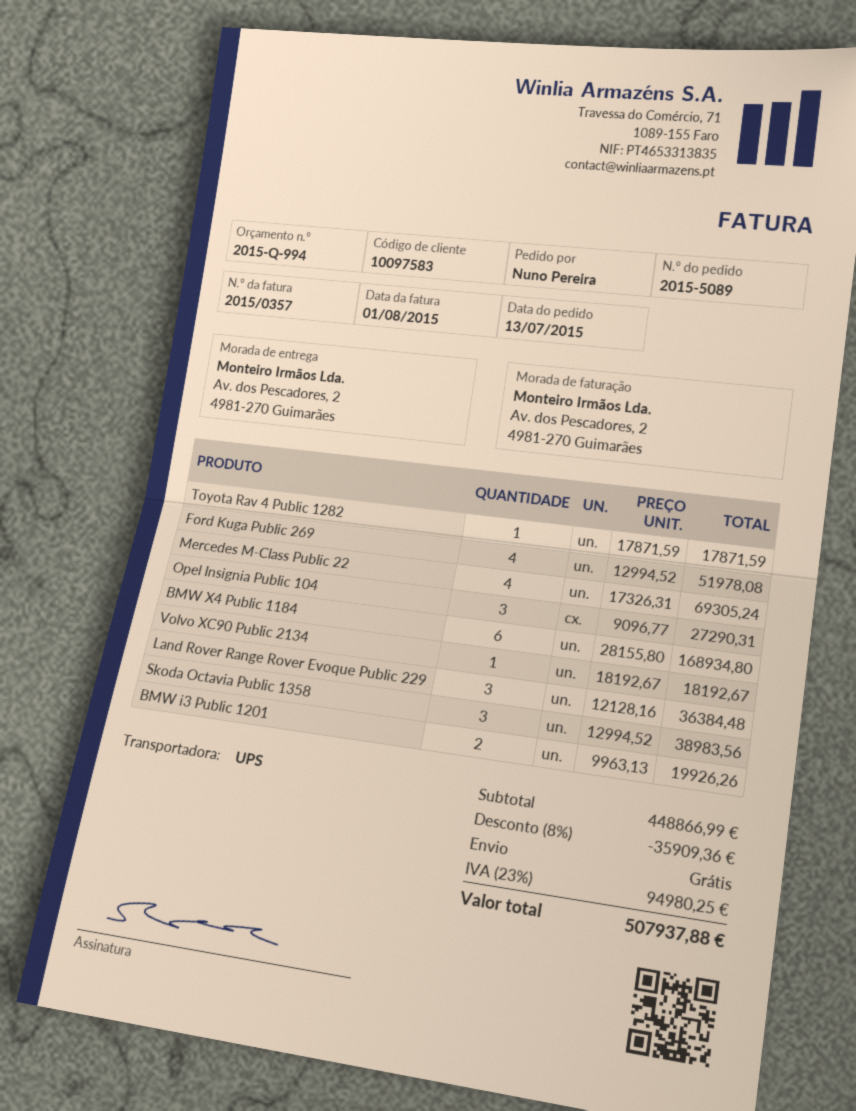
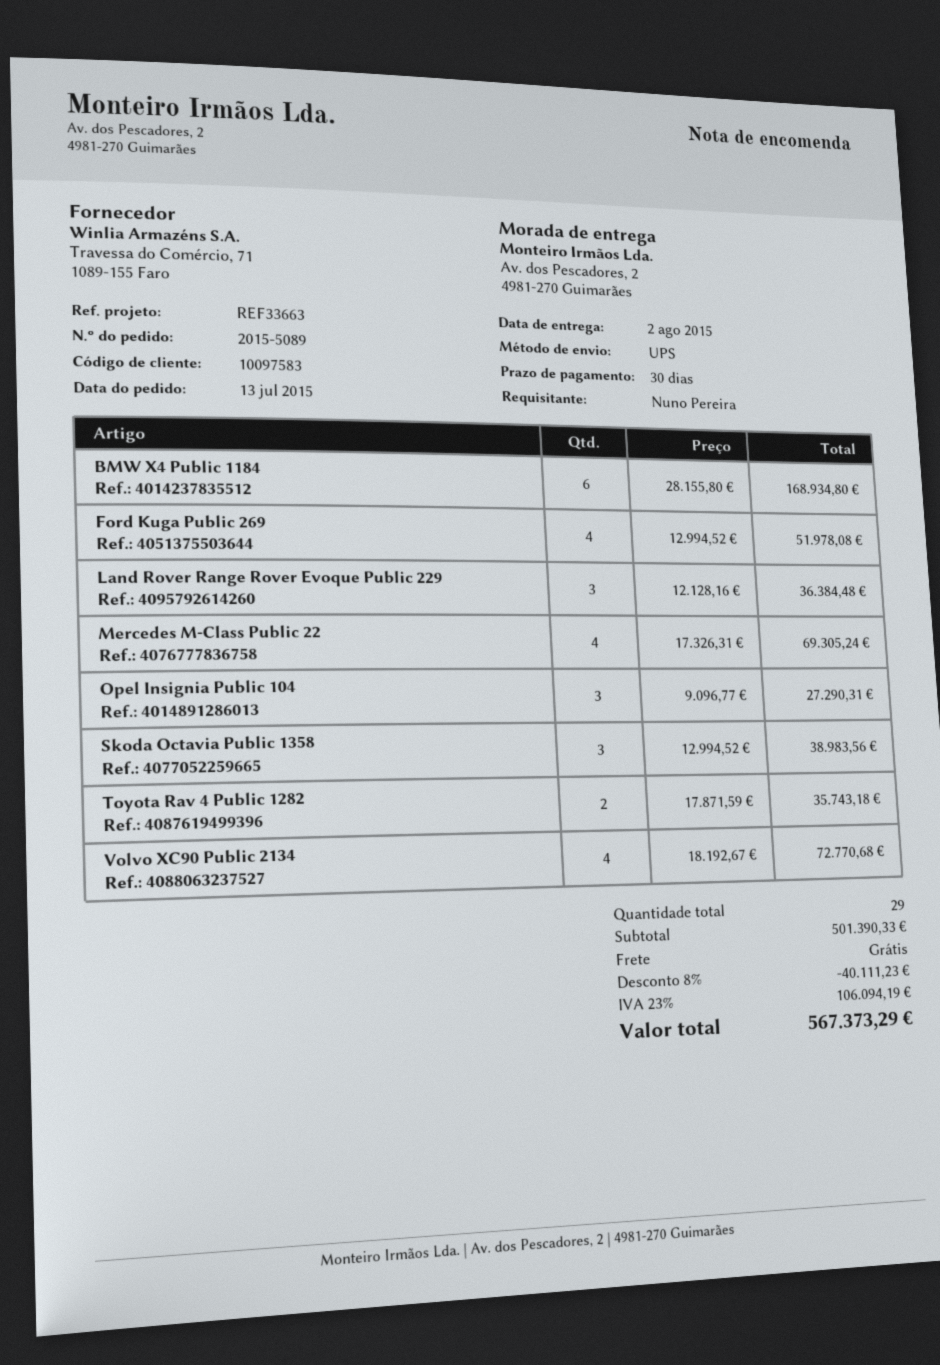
Toyota Rav 4 Public 1282: 1 x 17871.59 = 17871.59 -> 2 x 17871.59 = 35743.18
Volvo XC90 Public 2134: 1 x 18192.67 = 18192.67 -> 4 x 18192.67 = 72770.68
BMW i3 Public 1201: 2 x 9963.13 = 19926.26 -> none
subtotal: 448866.99 -> 501390.33
discount: 8% = 35909.36 -> 8% = 40111.23
tax: 23% = 94980.25 -> 23% = 106094.19
total: 507937.88 -> 567373.29

